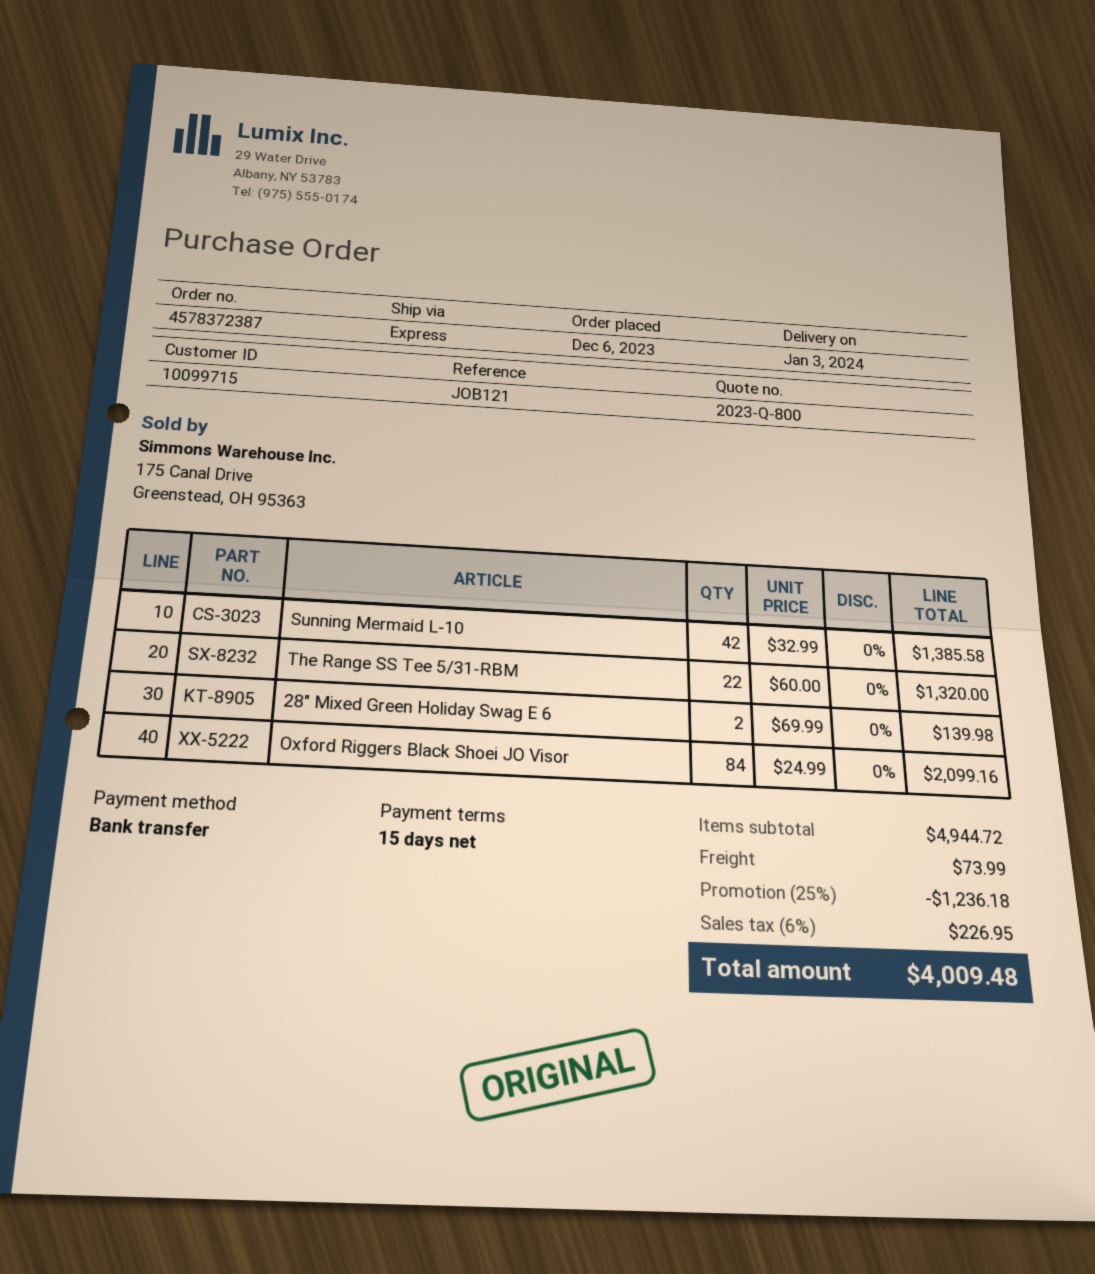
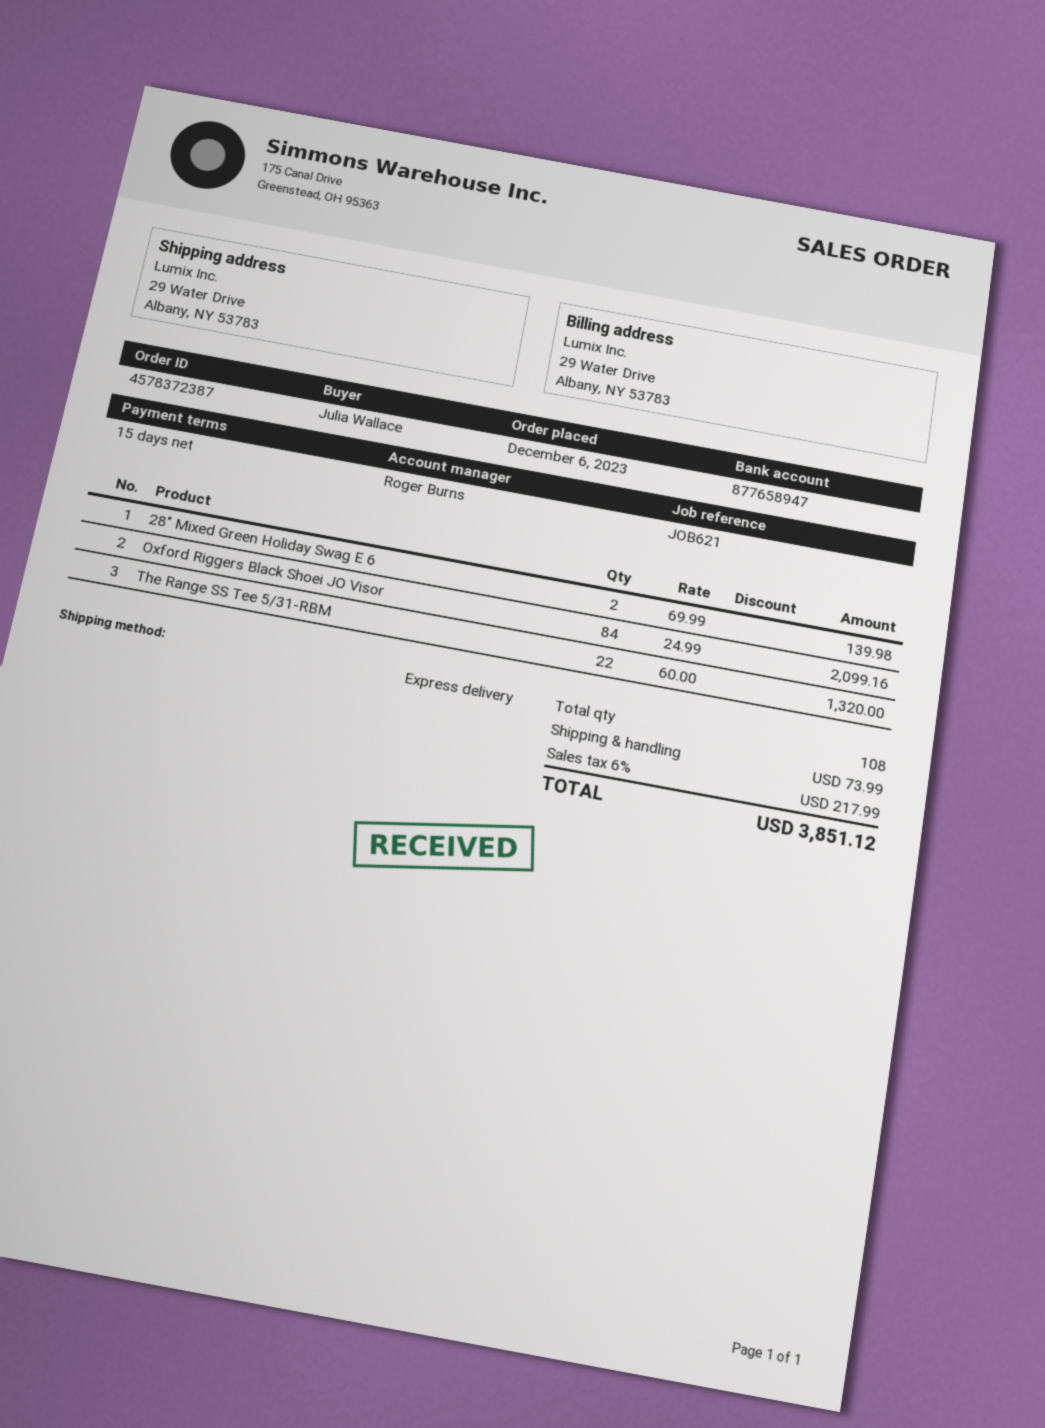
reference: JOB121 -> JOB621
Sunning Mermaid L-10: 42 x 32.99 = 1385.58 -> none
discount: 25% = 1236.18 -> none
tax: 6% = 226.95 -> 6% = 217.99
total: 4009.48 -> 3851.12

